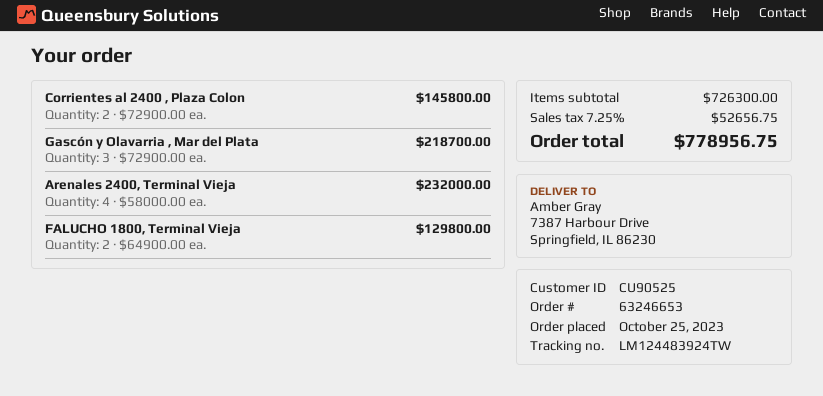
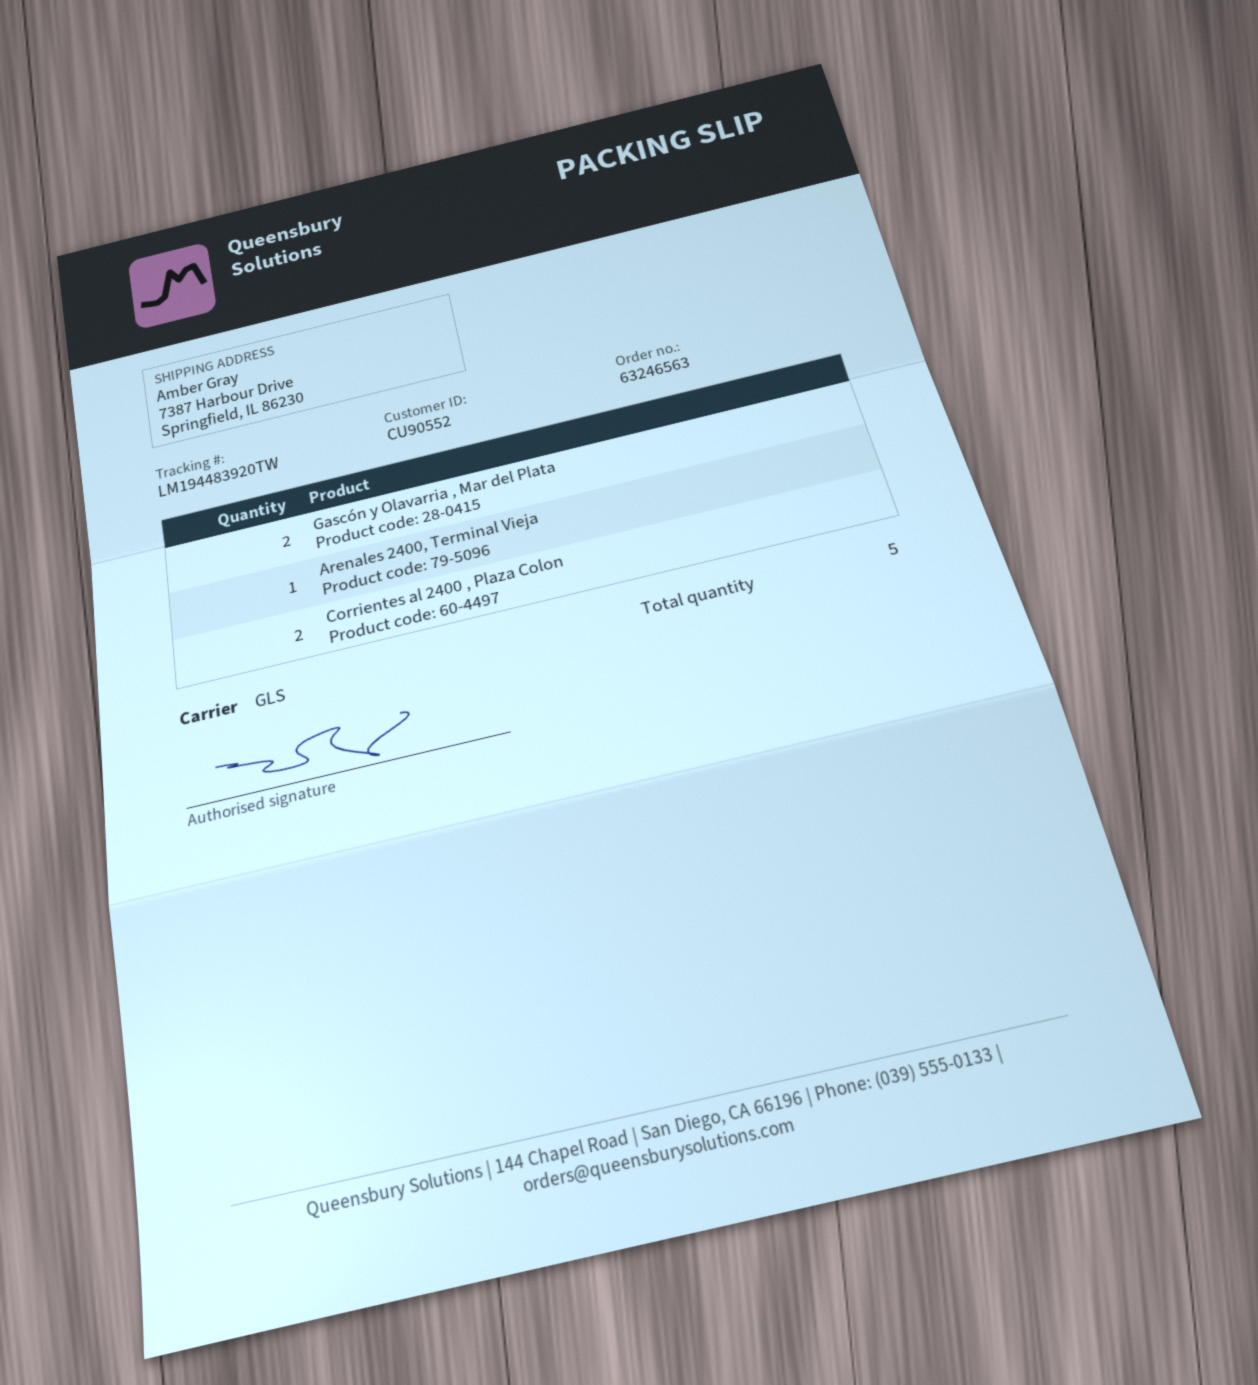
order number: 63246653 -> 63246563
customer number: CU90525 -> CU90552
tracking number: LM124483924TW -> LM194483920TW
Gascón y Olavarria , Mar del Plata: 3 -> 2
Arenales 2400, Terminal Vieja: 4 -> 1
FALUCHO 1800, Terminal Vieja: 2 -> none

